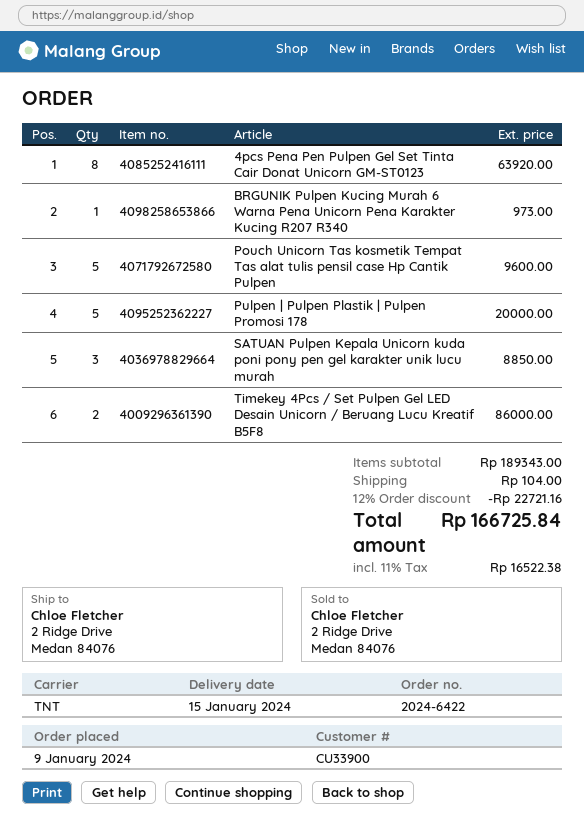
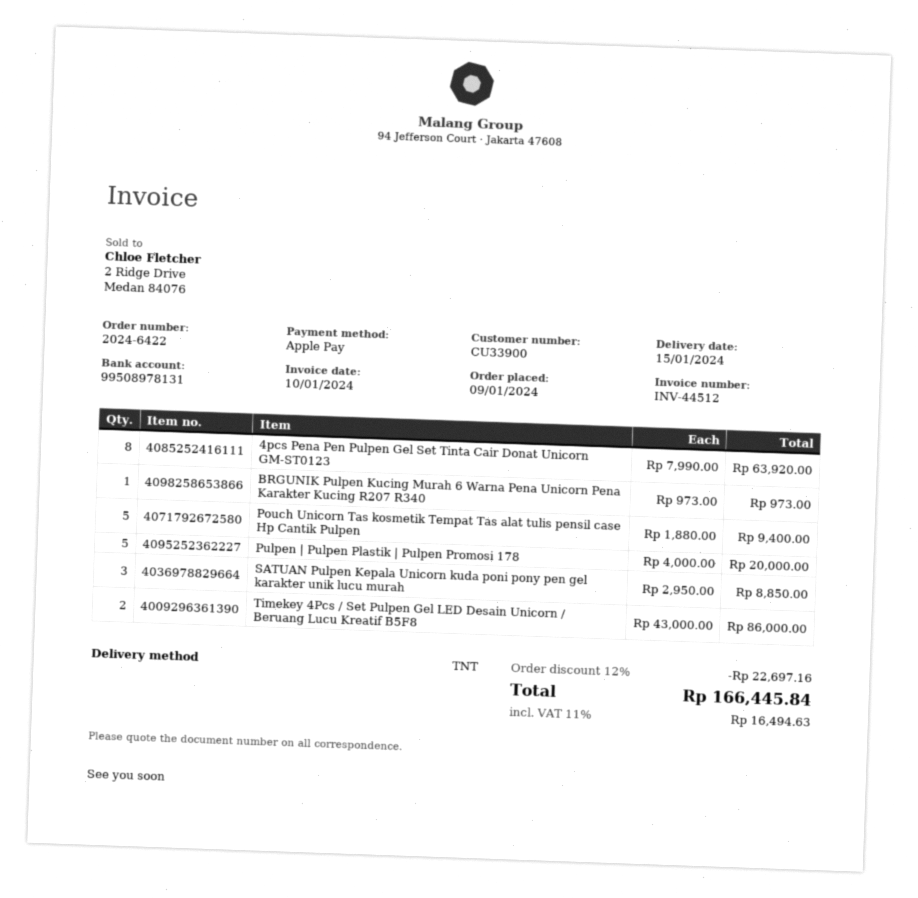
Pouch Unicorn Tas kosmetik Tempat Tas alat tulis pensil case Hp Cantik Pulpen: 5 for 9600.00 -> 5 for 9400.00
discount: 12% = 22721.16 -> 12% = 22697.16
shipping: 104.00 -> none
tax: 11% = 16522.38 -> 11% = 16494.63
total: 166725.84 -> 166445.84

